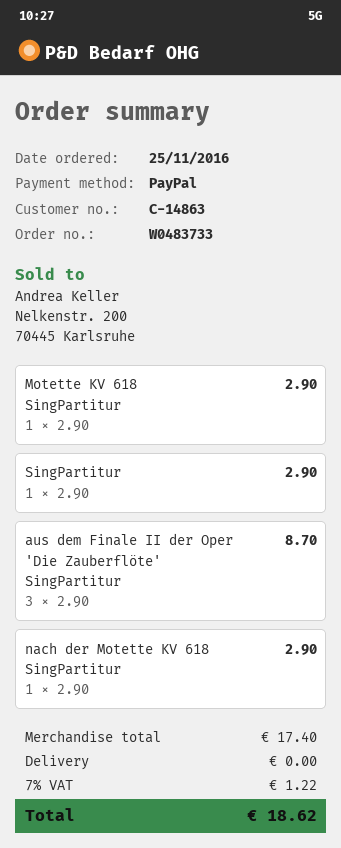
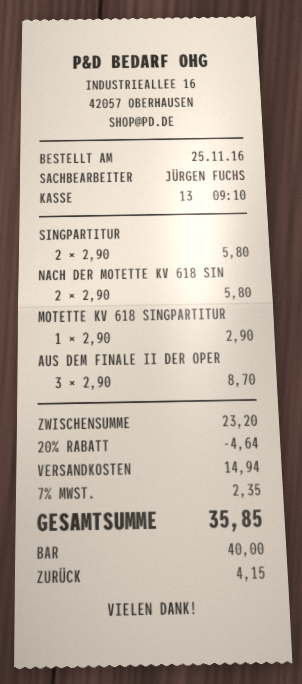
payment method: PayPal -> cash
SingPartitur: 1 x 2.90 = 2.90 -> 2 x 2.90 = 5.80
nach der Motette KV 618 SingPartitur: 1 x 2.90 = 2.90 -> 2 x 2.90 = 5.80
subtotal: 17.40 -> 23.20
discount: none -> 20% = 4.64
shipping: 0.00 -> 14.94
tax: 7% = 1.22 -> 7% = 2.35
total: 18.62 -> 35.85

